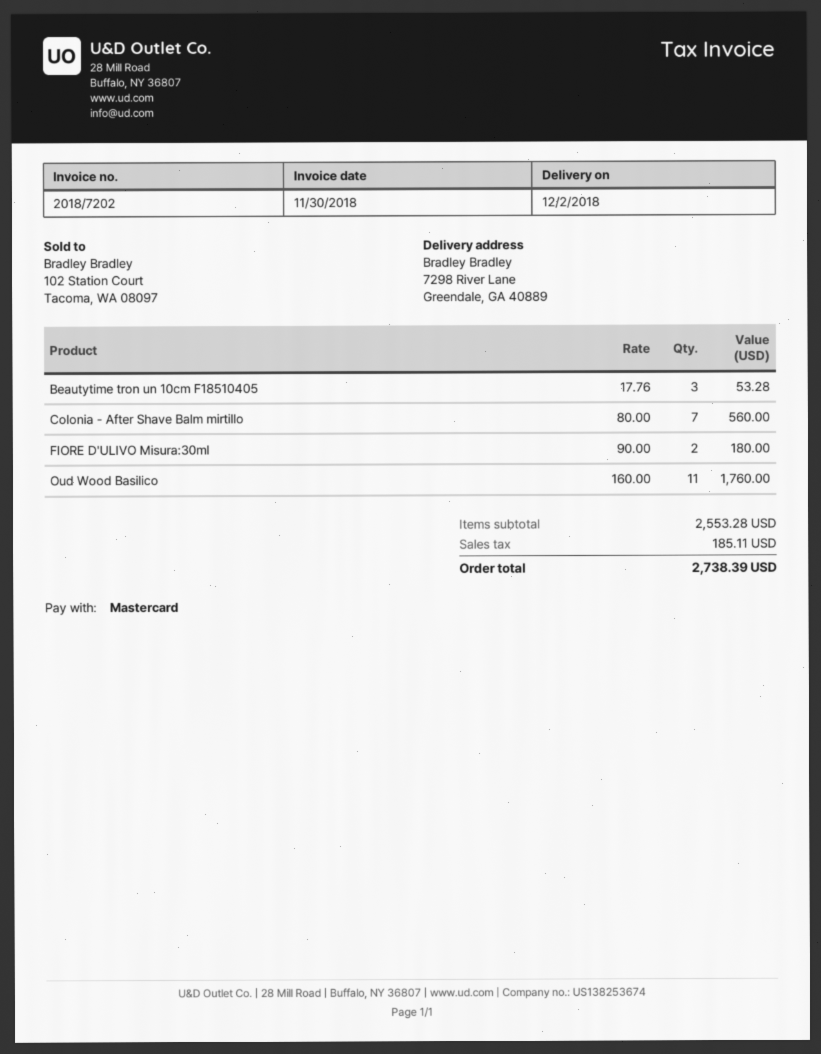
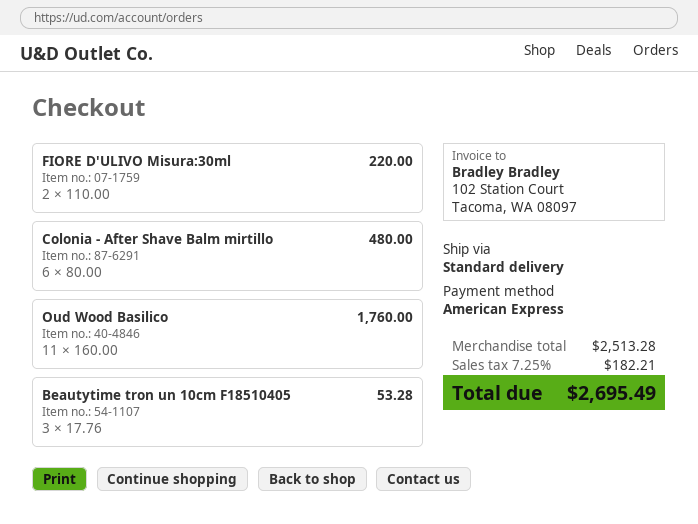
payment method: Mastercard -> American Express
Colonia - After Shave Balm mirtillo: 7 x 80.00 = 560.00 -> 6 x 80.00 = 480.00
FIORE D'ULIVO Misura:30ml: 2 x 90.00 = 180.00 -> 2 x 110.00 = 220.00
subtotal: 2553.28 -> 2513.28
tax: 185.11 -> 182.21
total: 2738.39 -> 2695.49

